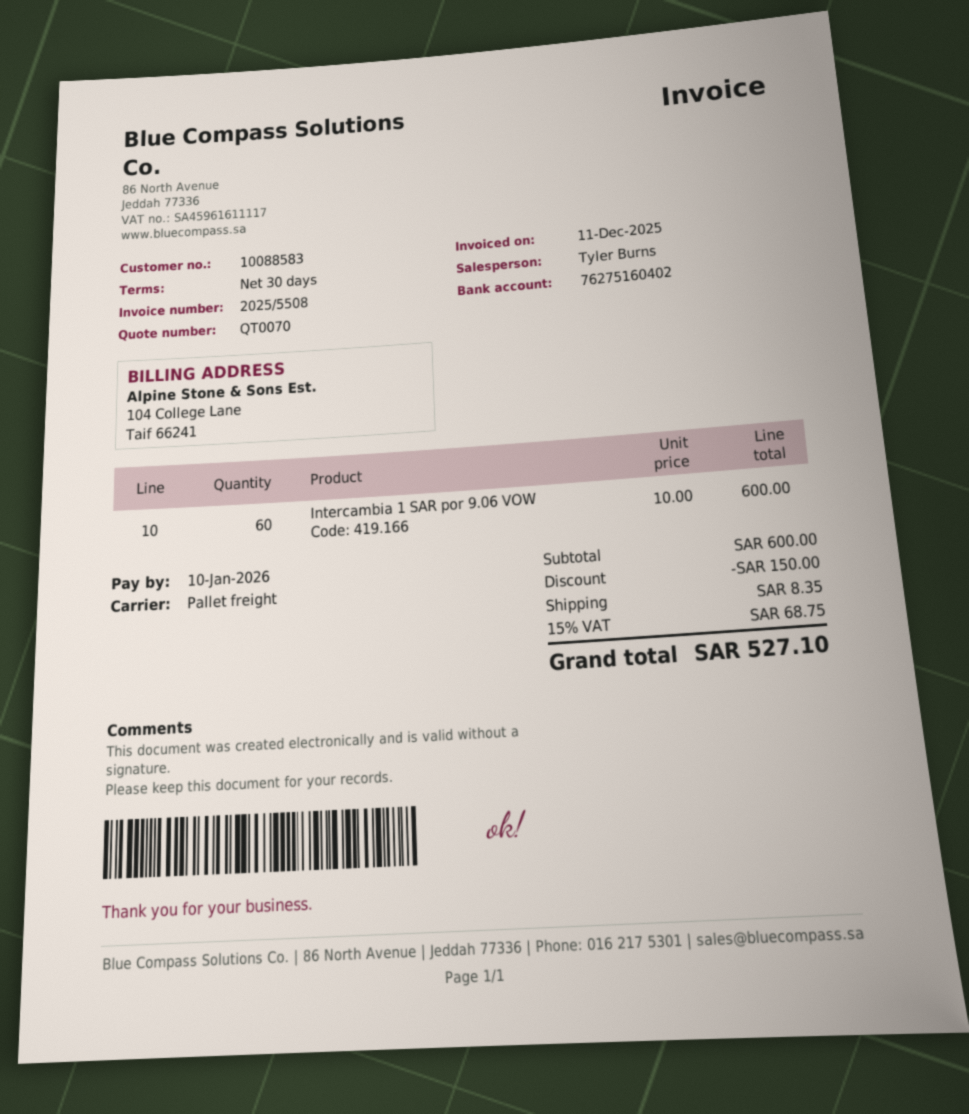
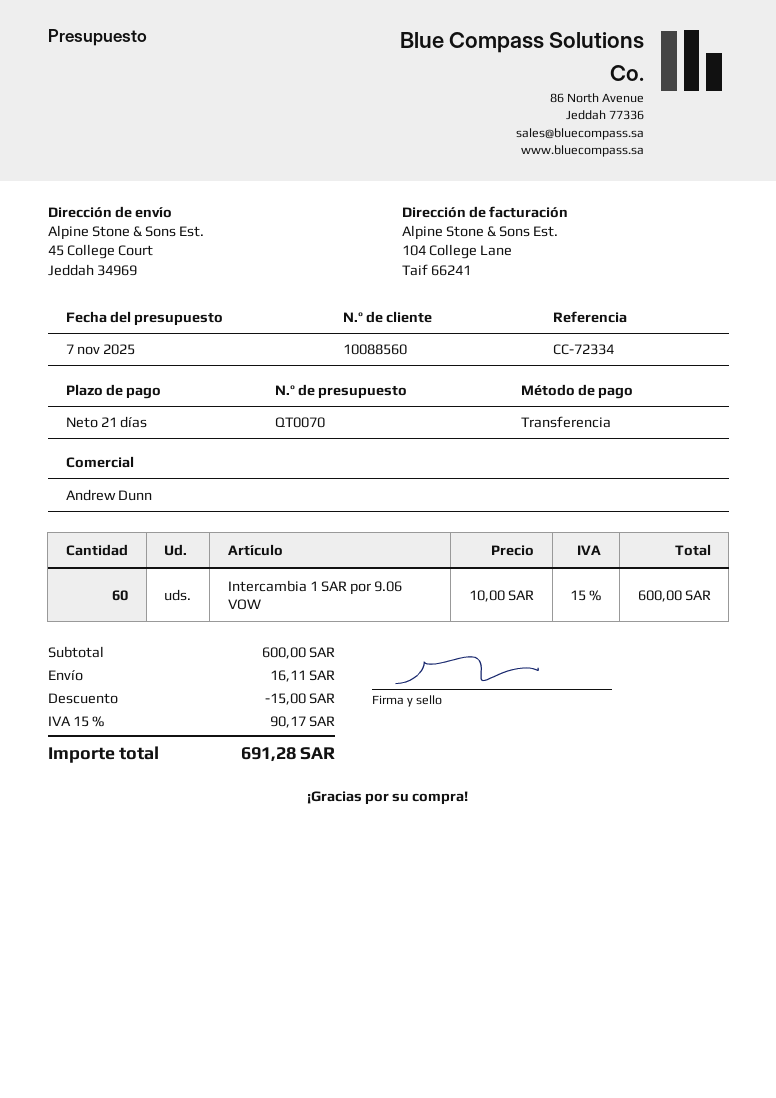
payment terms: 30 days -> 21 days
customer number: 10088583 -> 10088560
sales rep: Tyler Burns -> Andrew Dunn
discount: 150.00 -> 15.00
shipping: 8.35 -> 16.11
tax: 15% = 68.75 -> 15% = 90.17
total: 527.10 -> 691.28

